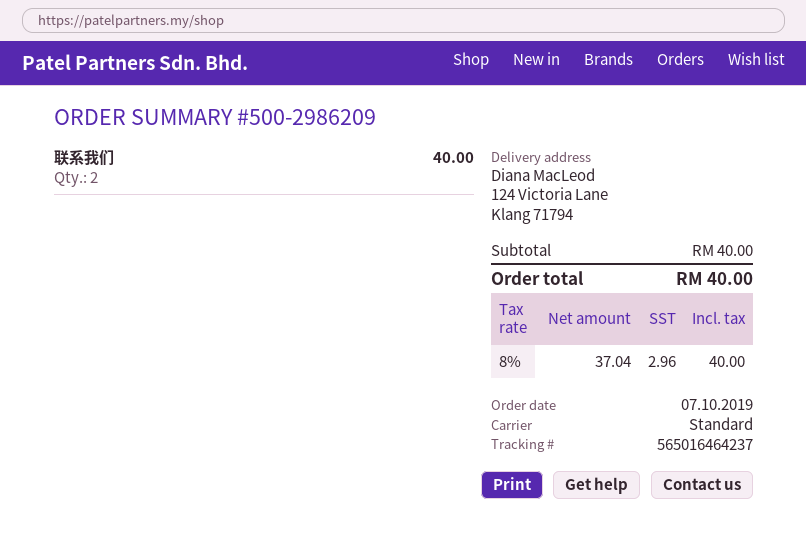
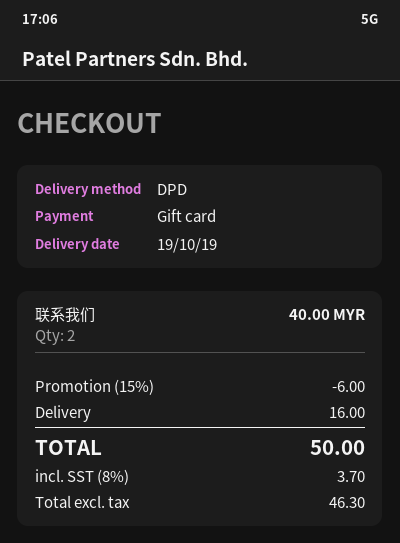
shipping method: standard -> DPD
discount: none -> 15% = 6.00
shipping: none -> 16.00
net: 37.04 -> 46.30
tax: 8% = 2.96 -> 8% = 3.70
total: 40.00 -> 50.00

